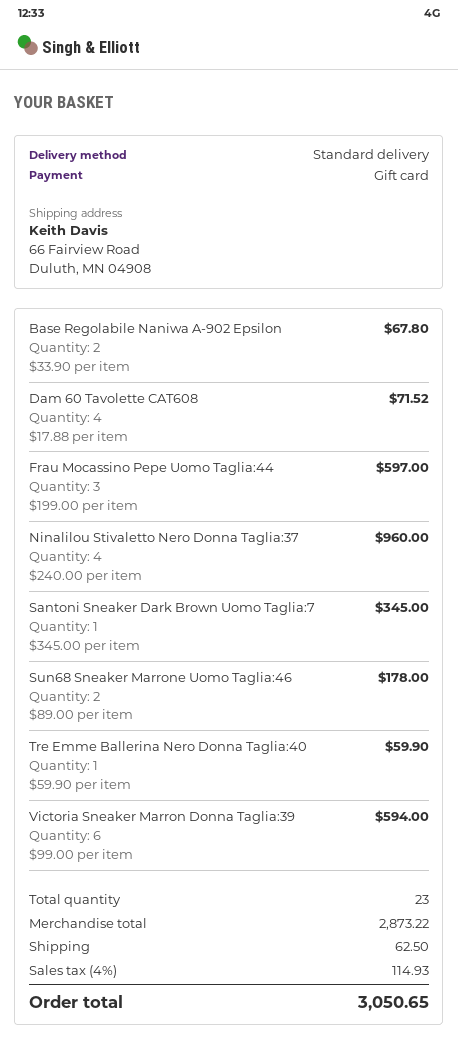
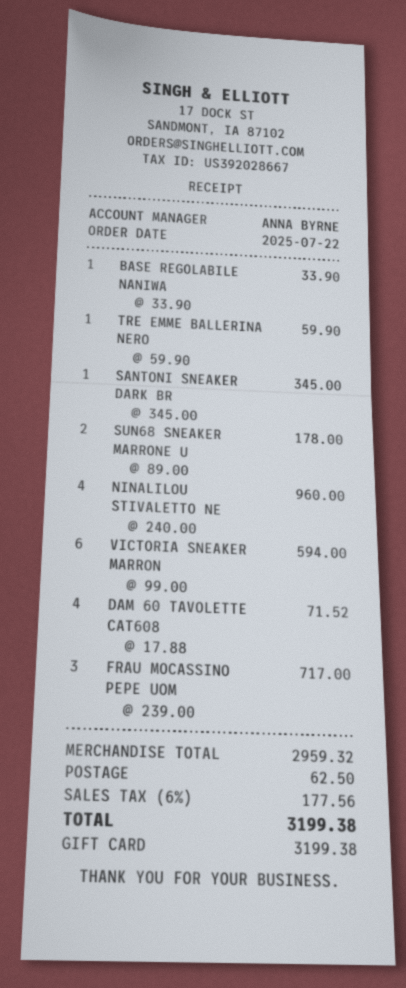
Base Regolabile Naniwa A-902 Epsilon: 2 x 33.90 = 67.80 -> 1 x 33.90 = 33.90
Frau Mocassino Pepe Uomo Taglia:44: 3 x 199.00 = 597.00 -> 3 x 239.00 = 717.00
subtotal: 2873.22 -> 2959.32
tax: 4% = 114.93 -> 6% = 177.56
total: 3050.65 -> 3199.38

